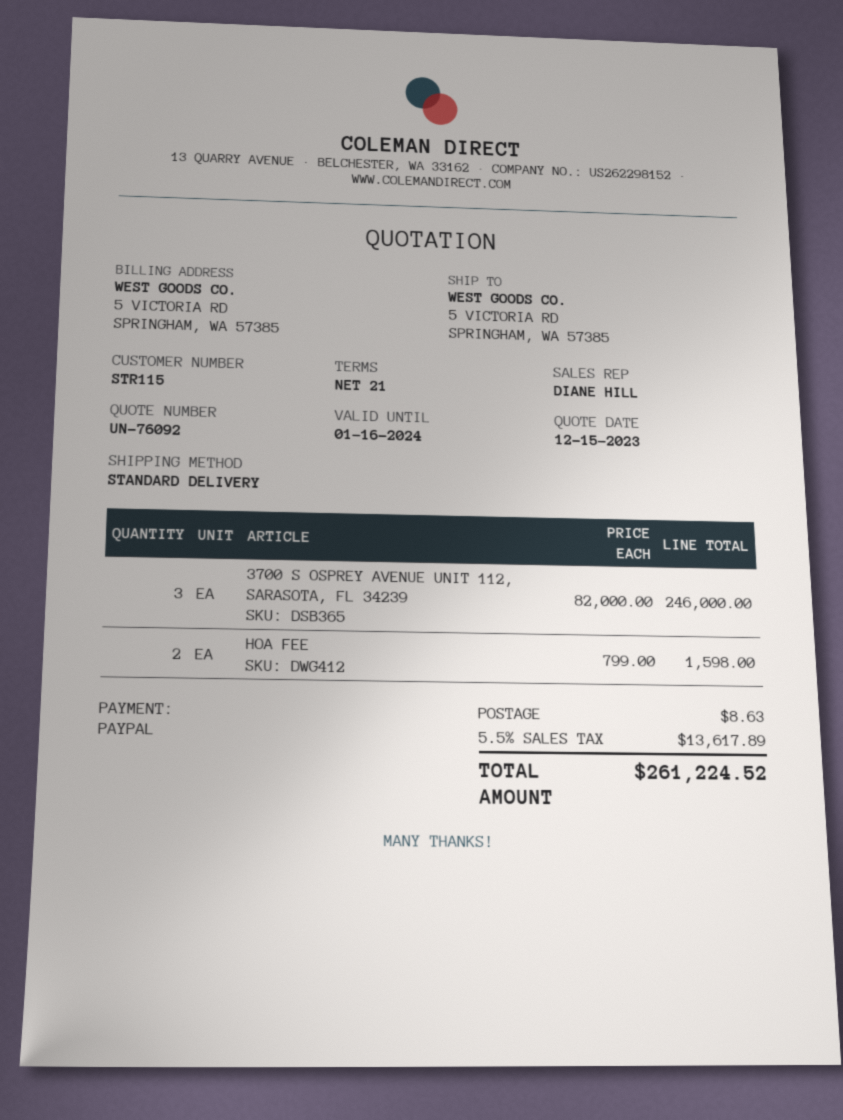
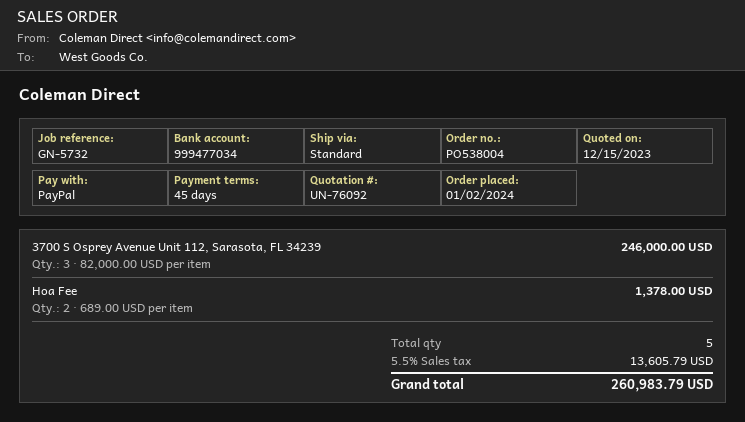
payment terms: 21 days -> 45 days
HOA FEE: 2 x 799.00 = 1598.00 -> 2 x 689.00 = 1378.00
shipping: 8.63 -> none
tax: 5.5% = 13617.89 -> 5.5% = 13605.79
total: 261224.52 -> 260983.79

